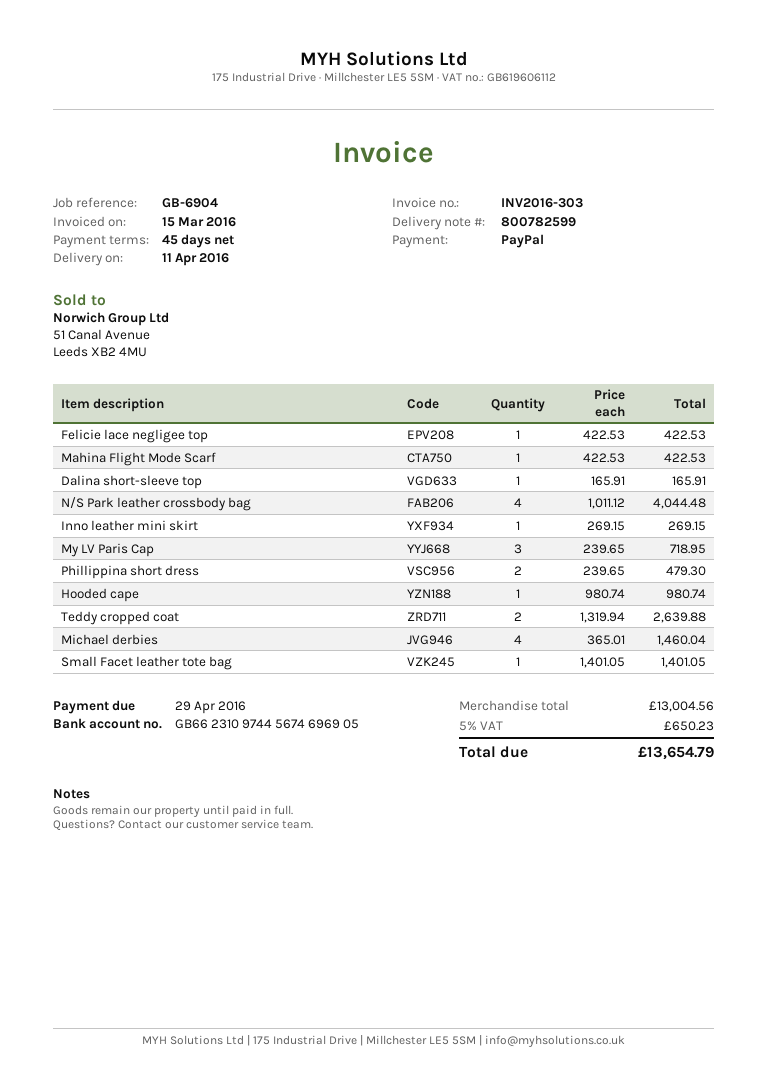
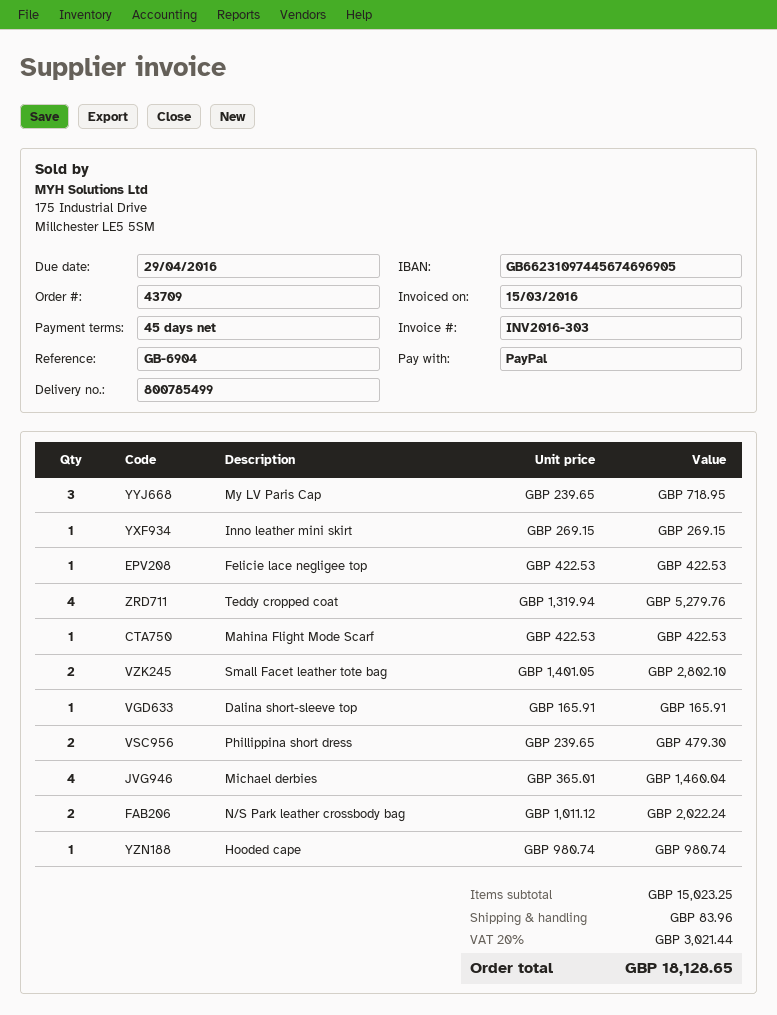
delivery note number: 800782599 -> 800785499
N/S Park leather crossbody bag: 4 x 1011.12 = 4044.48 -> 2 x 1011.12 = 2022.24
Teddy cropped coat: 2 x 1319.94 = 2639.88 -> 4 x 1319.94 = 5279.76
Small Facet leather tote bag: 1 x 1401.05 = 1401.05 -> 2 x 1401.05 = 2802.10
subtotal: 13004.56 -> 15023.25
shipping: none -> 83.96
tax: 5% = 650.23 -> 20% = 3021.44
total: 13654.79 -> 18128.65

